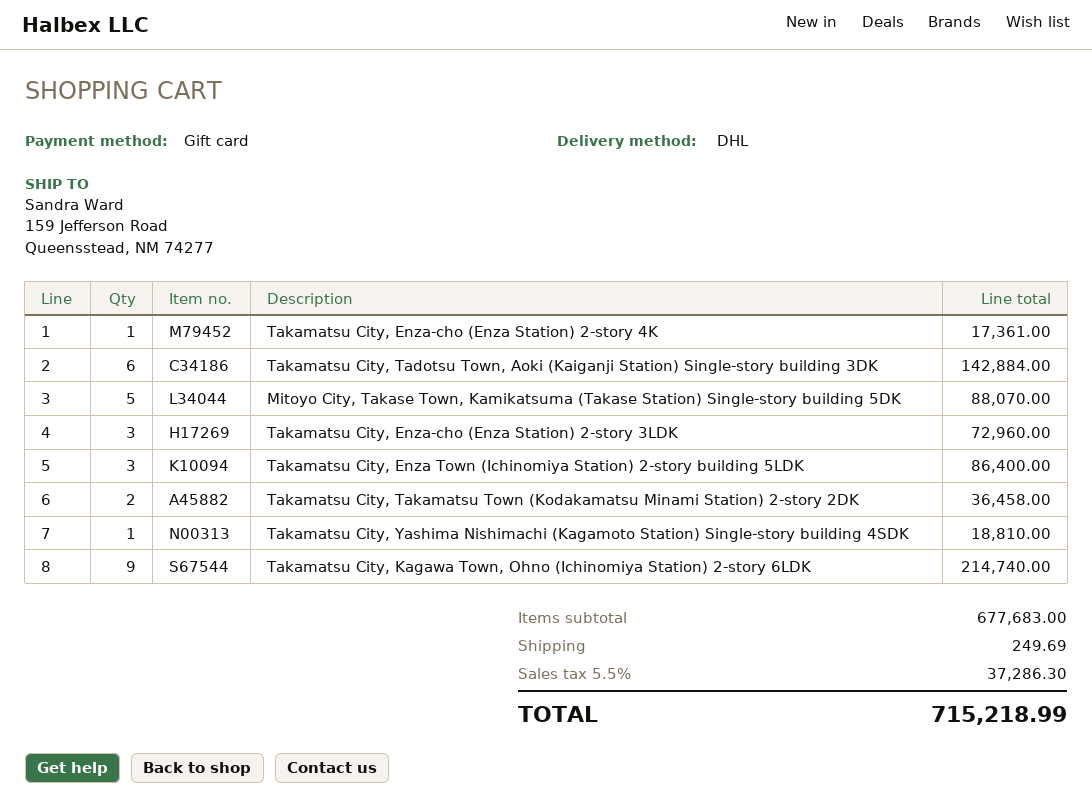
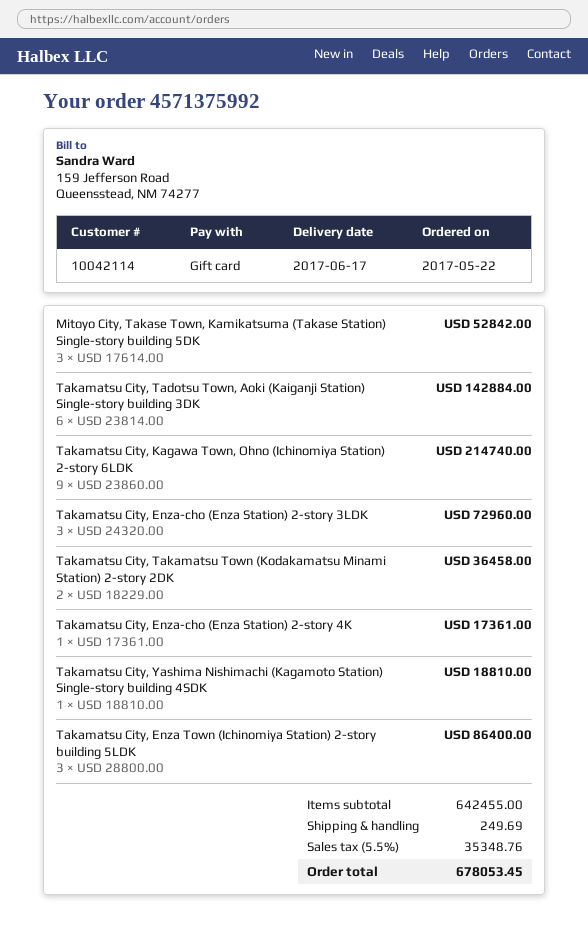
Mitoyo City, Takase Town, Kamikatsuma (Takase Station) Single-story building 5DK: 5 for 88070.00 -> 3 for 52842.00
subtotal: 677683.00 -> 642455.00
tax: 5.5% = 37286.30 -> 5.5% = 35348.76
total: 715218.99 -> 678053.45

